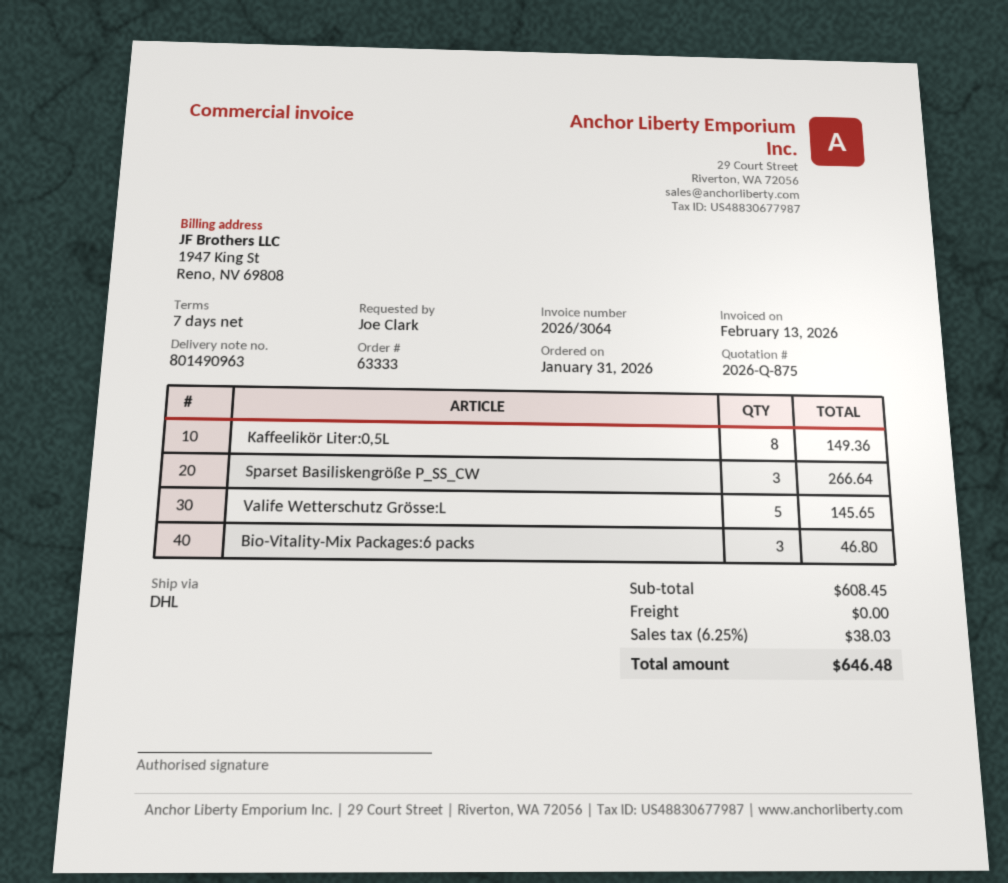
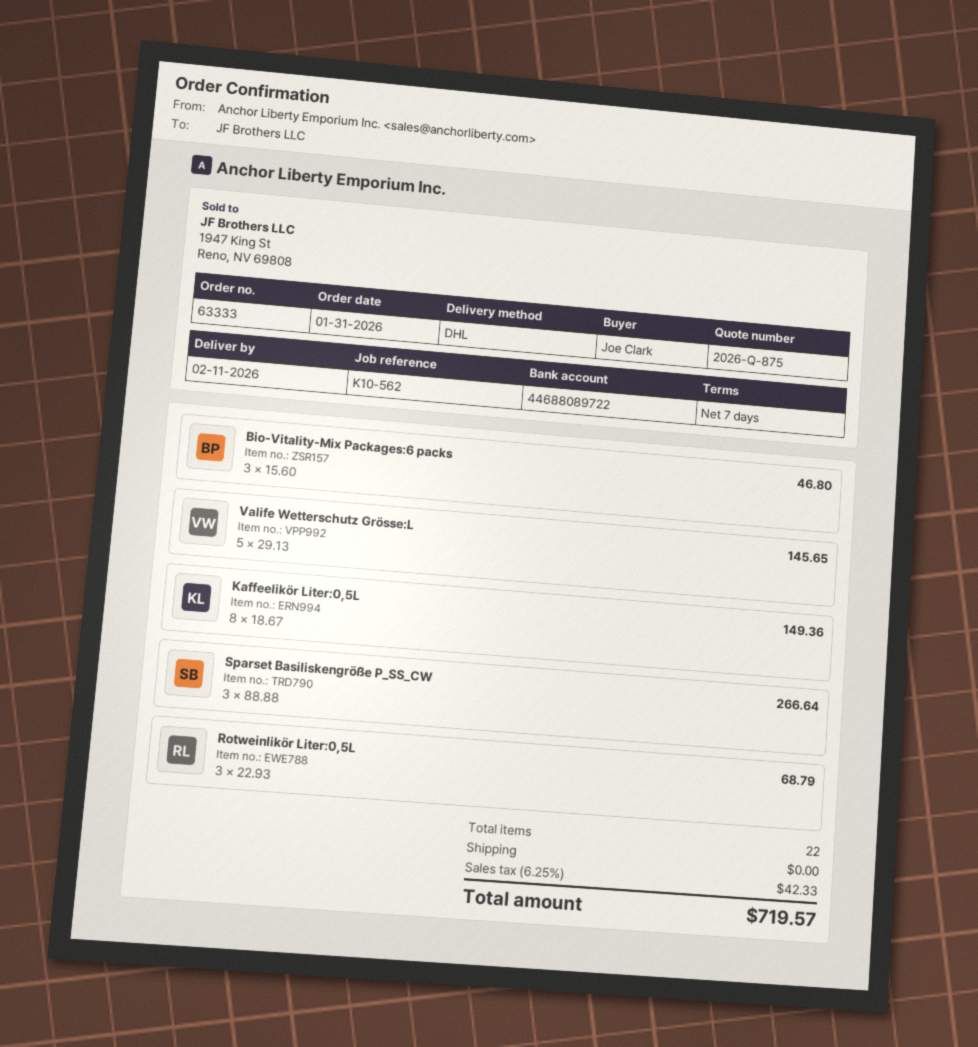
Rotweinlikör Liter:0,5L: none -> 3 for 68.79
tax: 6.25% = 38.03 -> 6.25% = 42.33
total: 646.48 -> 719.57

